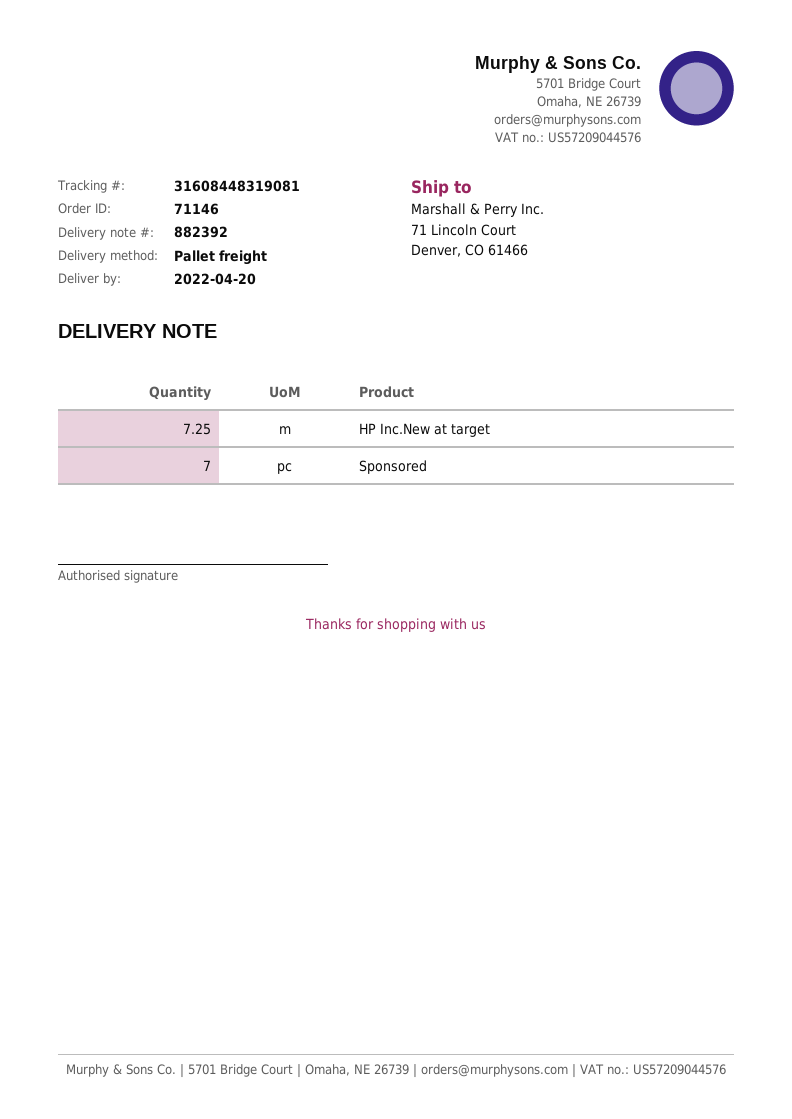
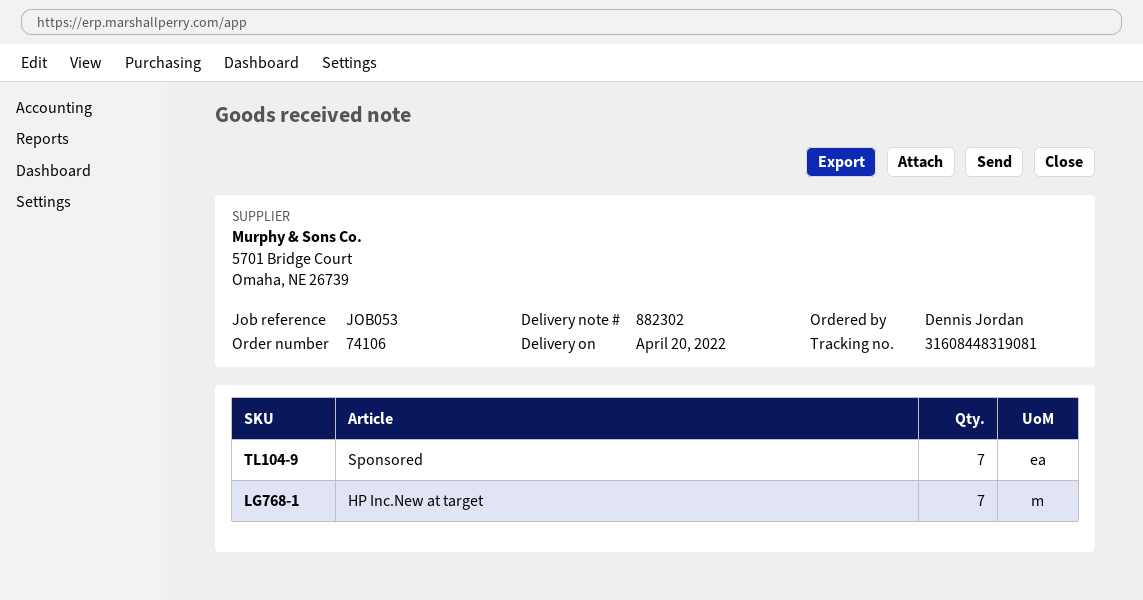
order number: 71146 -> 74106
delivery note number: 882392 -> 882302
HP Inc.New at target: 7.25 -> 7

